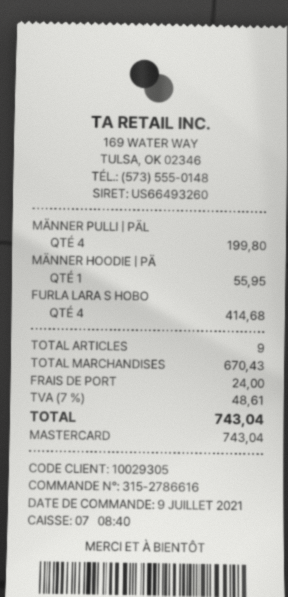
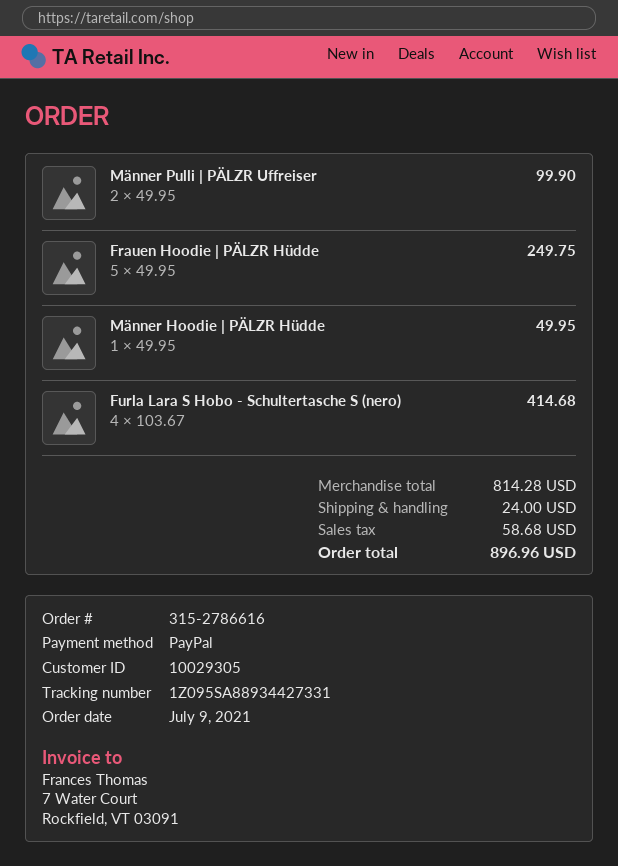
payment method: Mastercard -> PayPal
MÄNNER PULLI | PÄL: 4 for 199.80 -> 2 for 99.90
MÄNNER HOODIE | PÄ: 1 for 55.95 -> 1 for 49.95
Frauen Hoodie | PÄLZR Hüdde: none -> 5 for 249.75
subtotal: 670.43 -> 814.28
tax: 48.61 -> 58.68
total: 743.04 -> 896.96

